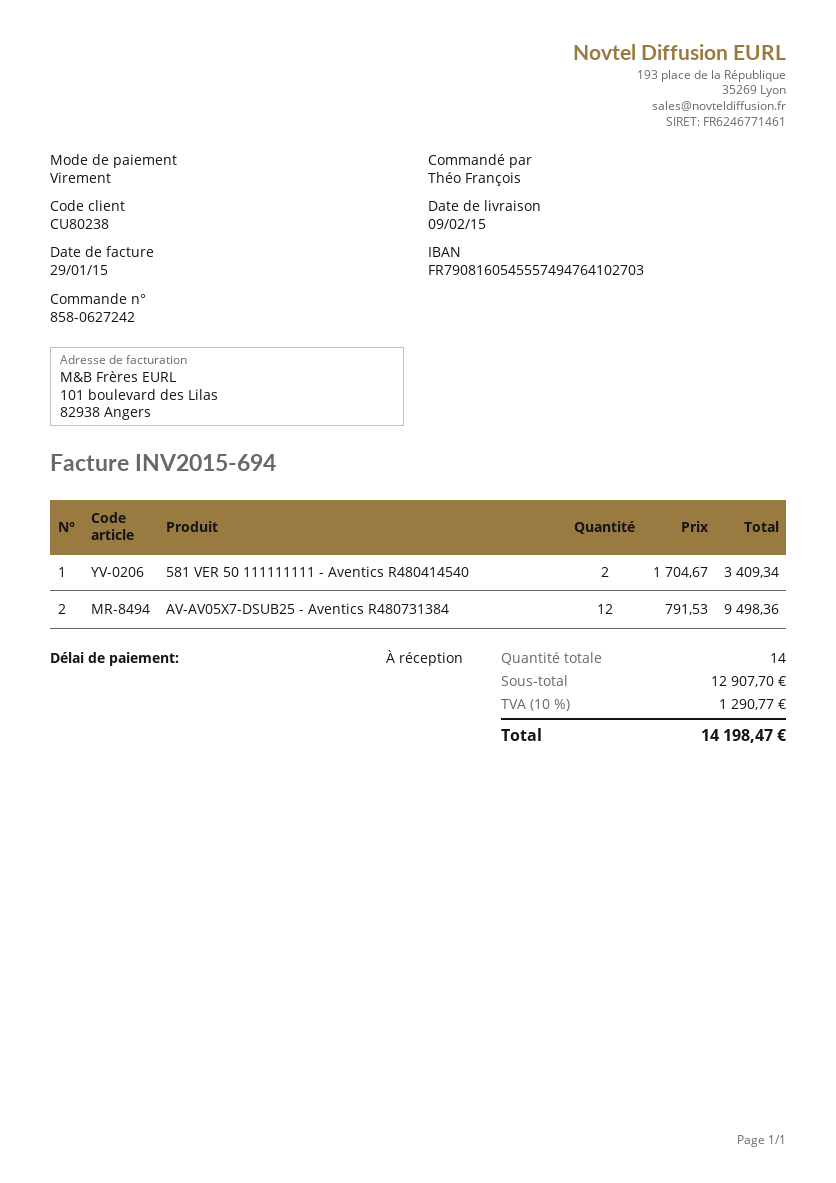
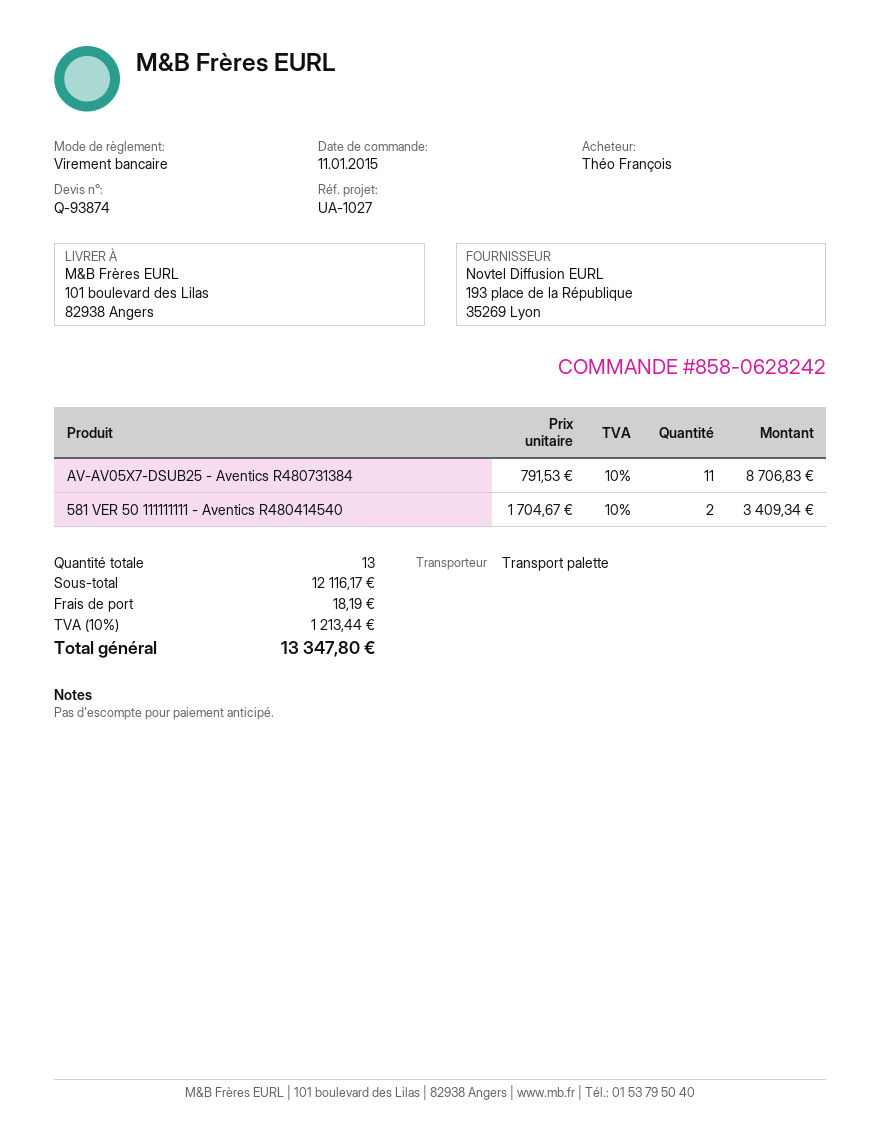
order number: 858-0627242 -> 858-0628242
AV-AV05X7-DSUB25 - Aventics R480731384: 12 x 791.53 = 9498.36 -> 11 x 791.53 = 8706.83
total quantity: 14 -> 13
subtotal: 12907.70 -> 12116.17
shipping: none -> 18.19
tax: 10% = 1290.77 -> 10% = 1213.44
total: 14198.47 -> 13347.80

